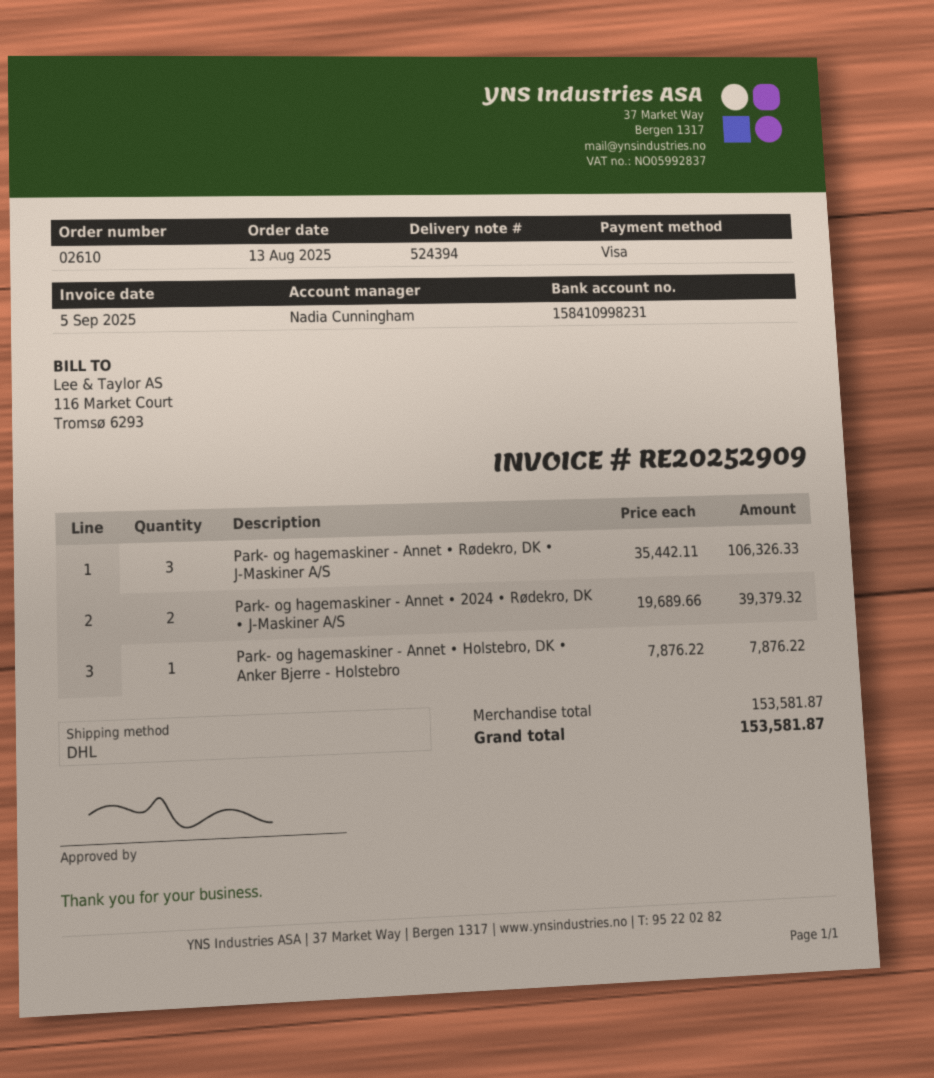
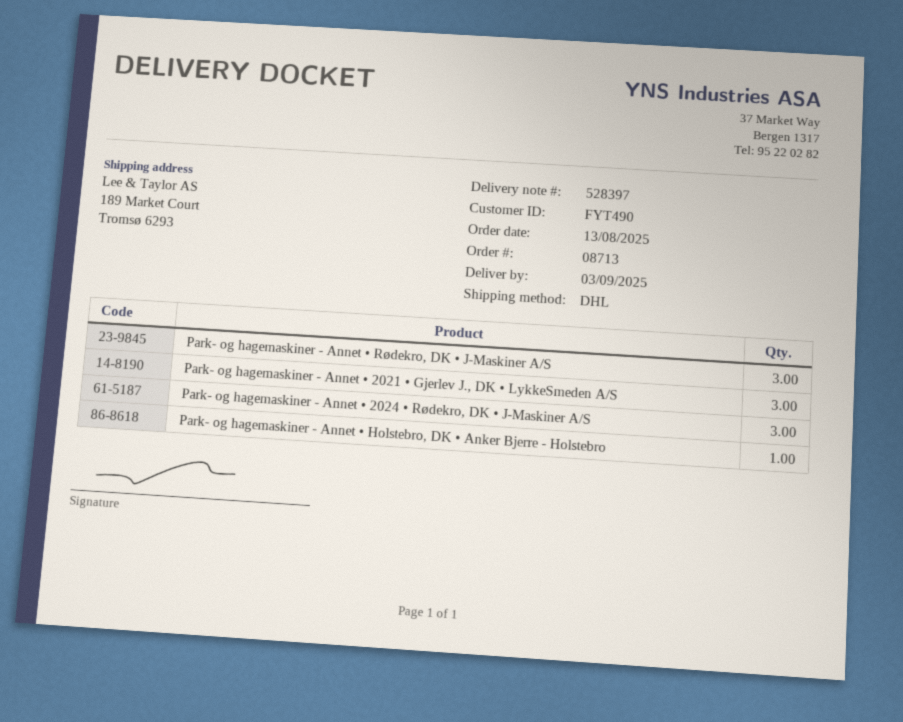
order number: 02610 -> 08713
delivery note number: 524394 -> 528397
Park- og hagemaskiner - Annet • 2024 • Rødekro, DK • J-Maskiner A/S: 2 -> 3
Park- og hagemaskiner - Annet • 2021 • Gjerlev J., DK • LykkeSmeden A/S: none -> 3

